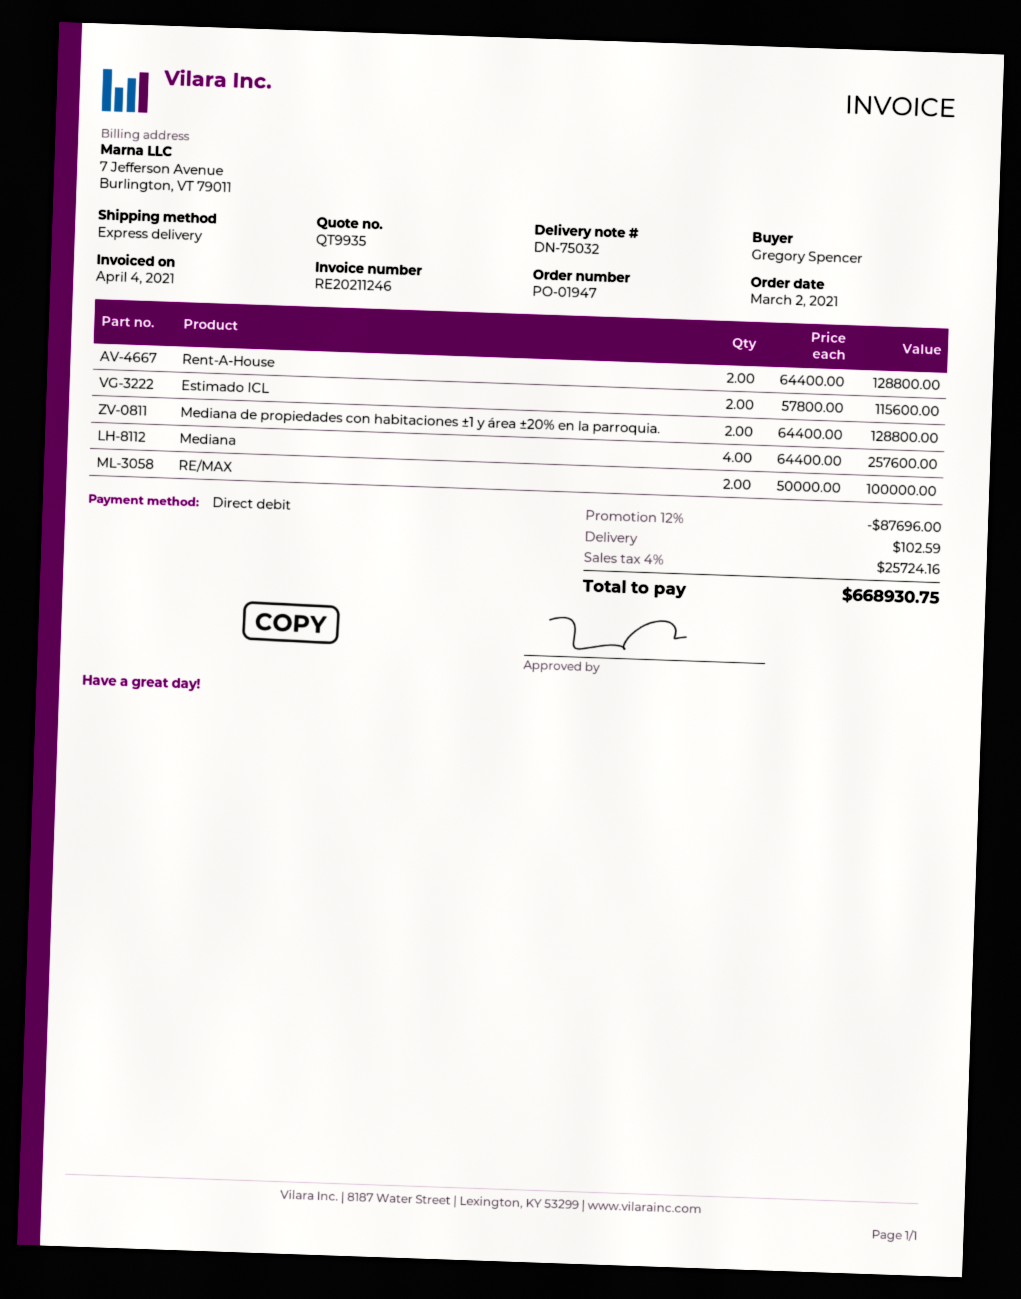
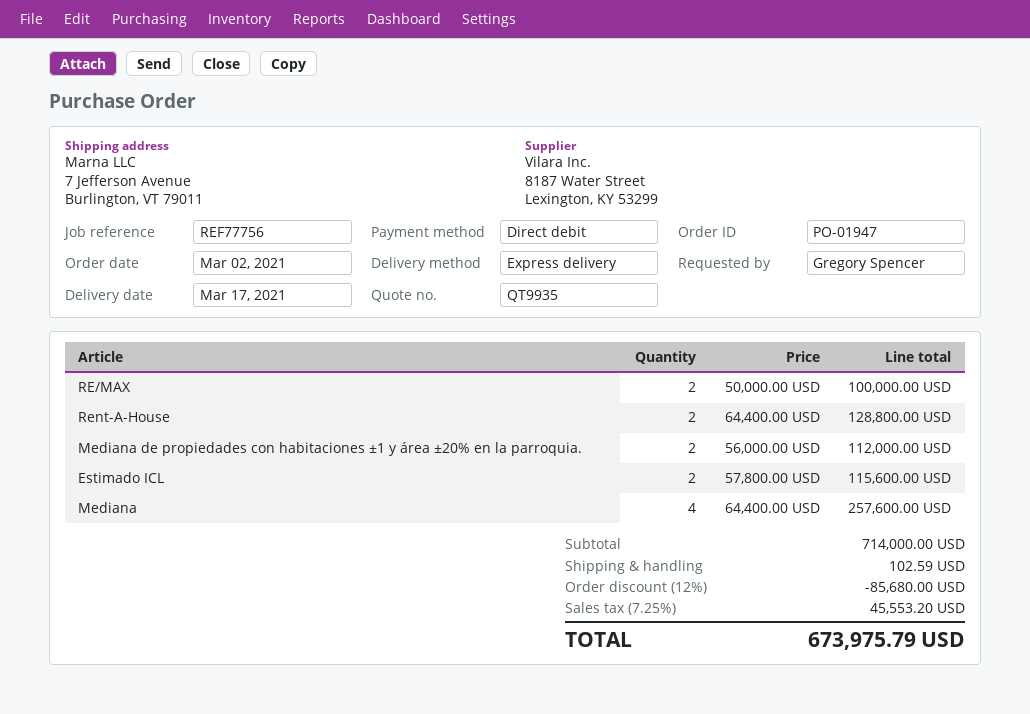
Mediana de propiedades con habitaciones ±1 y área ±20% en la parroquia.: 2 x 64400.00 = 128800.00 -> 2 x 56000.00 = 112000.00
discount: 12% = 87696.00 -> 12% = 85680.00
tax: 4% = 25724.16 -> 7.25% = 45553.20
total: 668930.75 -> 673975.79

